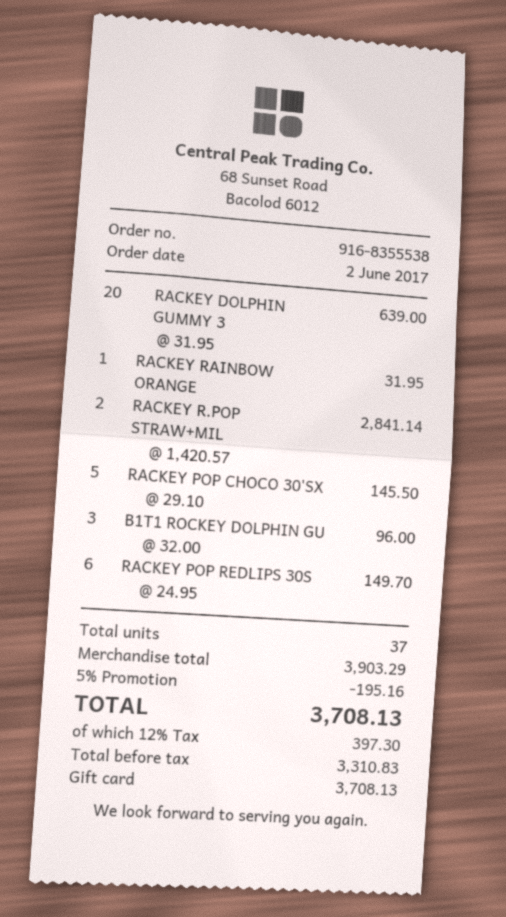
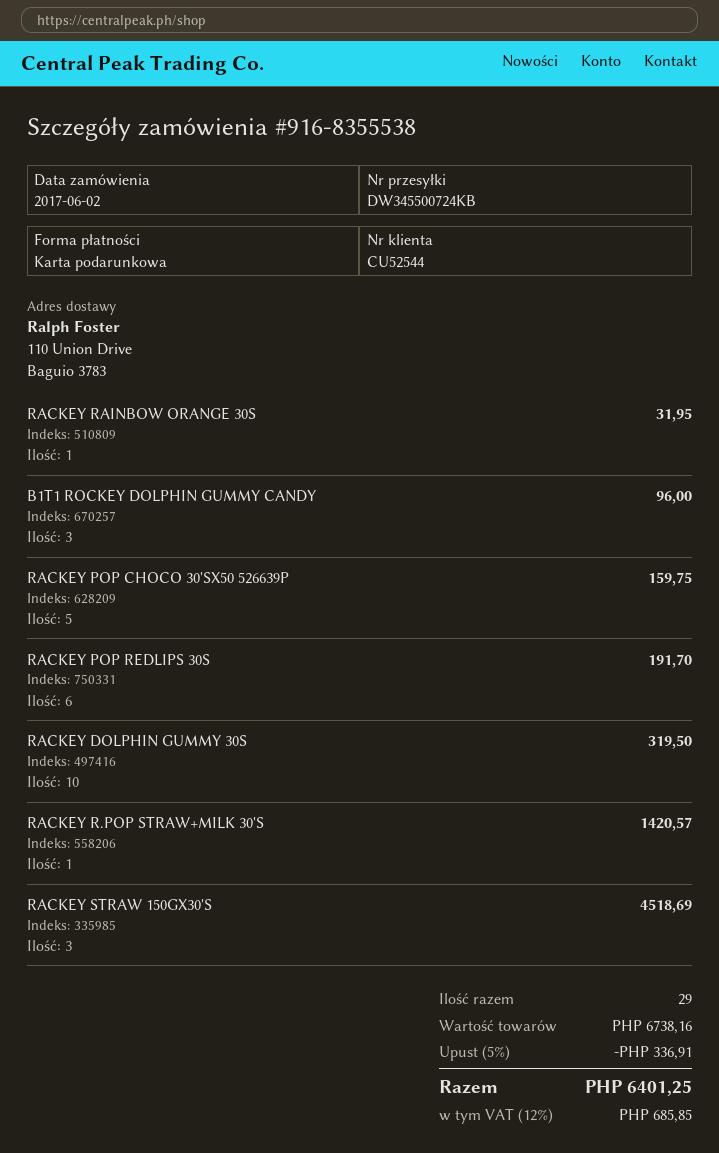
RACKEY DOLPHIN GUMMY 3: 20 for 639.00 -> 10 for 319.50
RACKEY R.POP STRAW+MIL: 2 for 2841.14 -> 1 for 1420.57
RACKEY POP CHOCO 30'SX: 5 for 145.50 -> 5 for 159.75
RACKEY POP REDLIPS 30S: 6 for 149.70 -> 6 for 191.70
RACKEY STRAW 150GX30'S: none -> 3 for 4518.69
total quantity: 37 -> 29
subtotal: 3903.29 -> 6738.16
discount: 5% = 195.16 -> 5% = 336.91
tax: 12% = 397.30 -> 12% = 685.85
total: 3708.13 -> 6401.25

